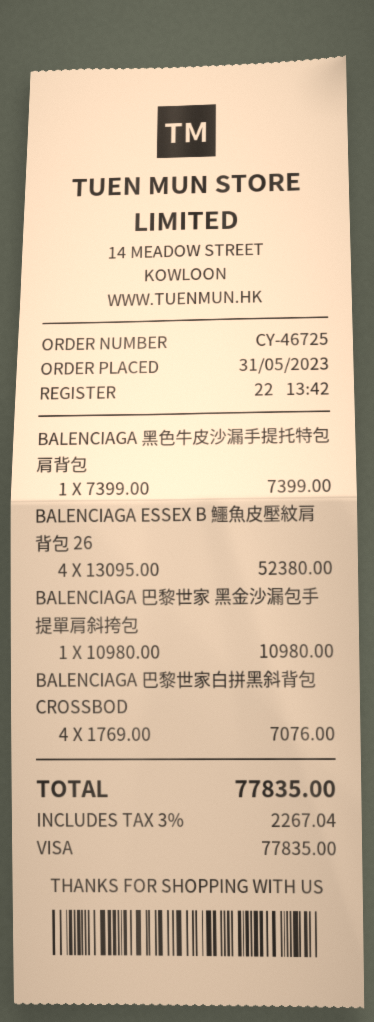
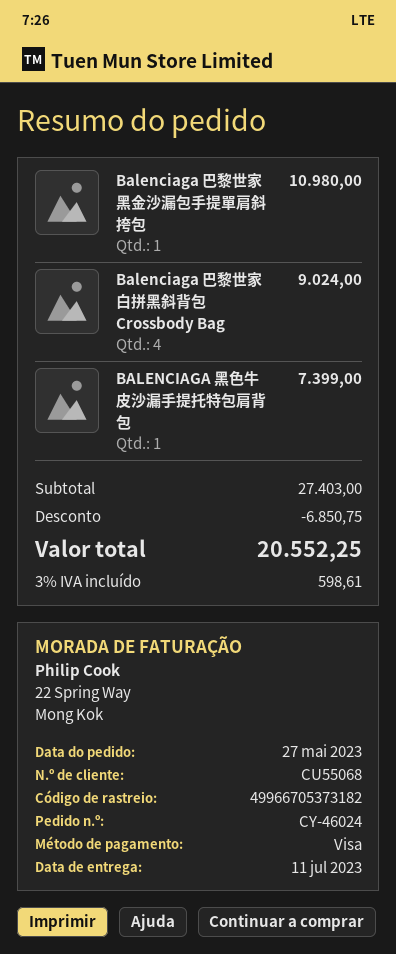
order number: CY-46725 -> CY-46024
order date: 2023-05-31 -> 2023-05-27
BALENCIAGA ESSEX B 鱷魚皮壓紋肩背包 26: 4 for 52380.00 -> none
BALENCIAGA 巴黎世家白拼黑斜背包 CROSSBOD: 4 for 7076.00 -> 4 for 9024.00
discount: none -> 6850.75
tax: 3% = 2267.04 -> 3% = 598.61
total: 77835.00 -> 20552.25

